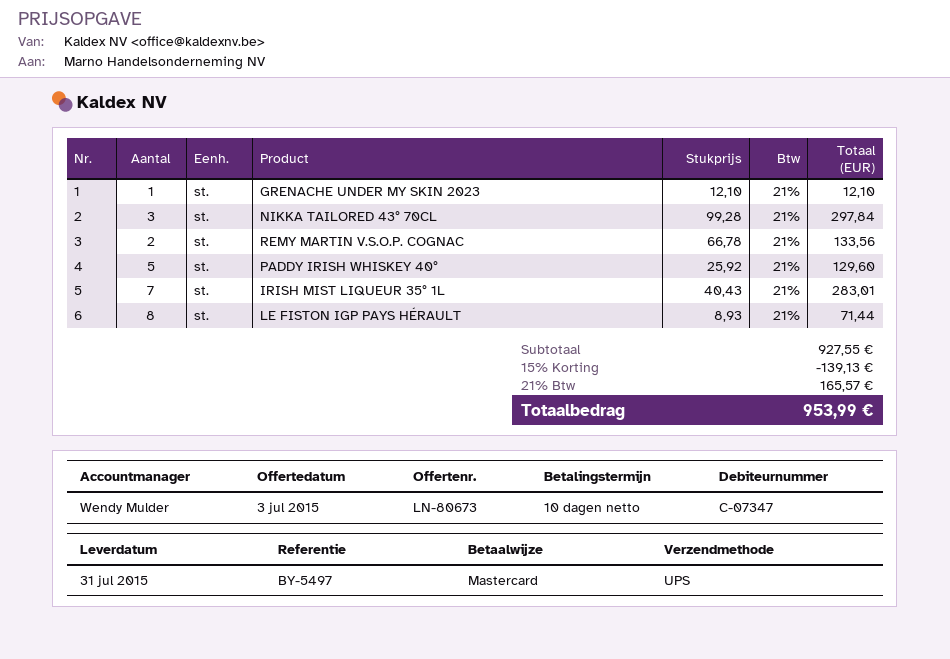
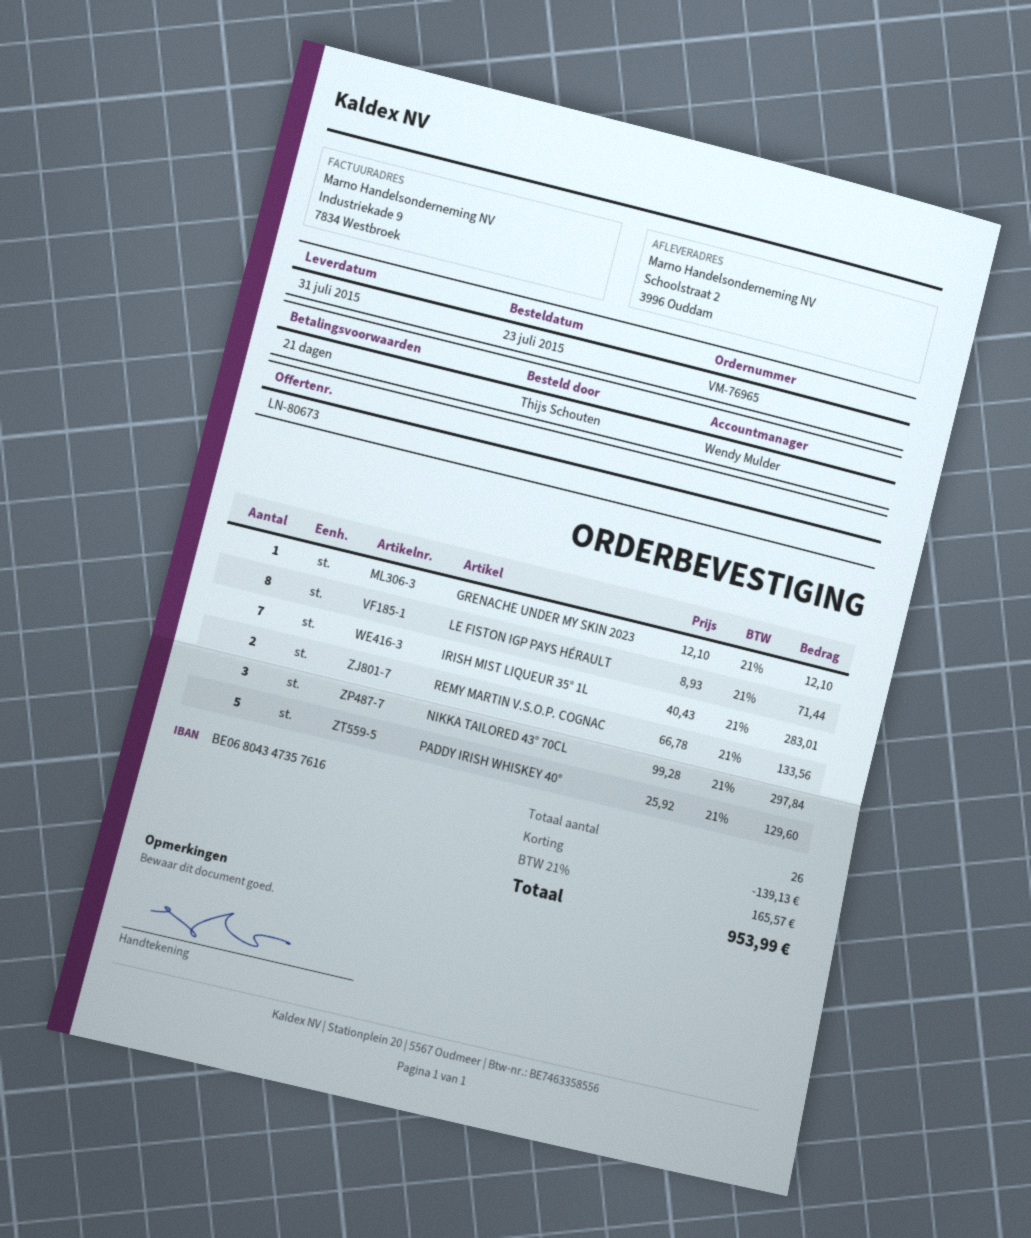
payment terms: 10 days -> 21 days

